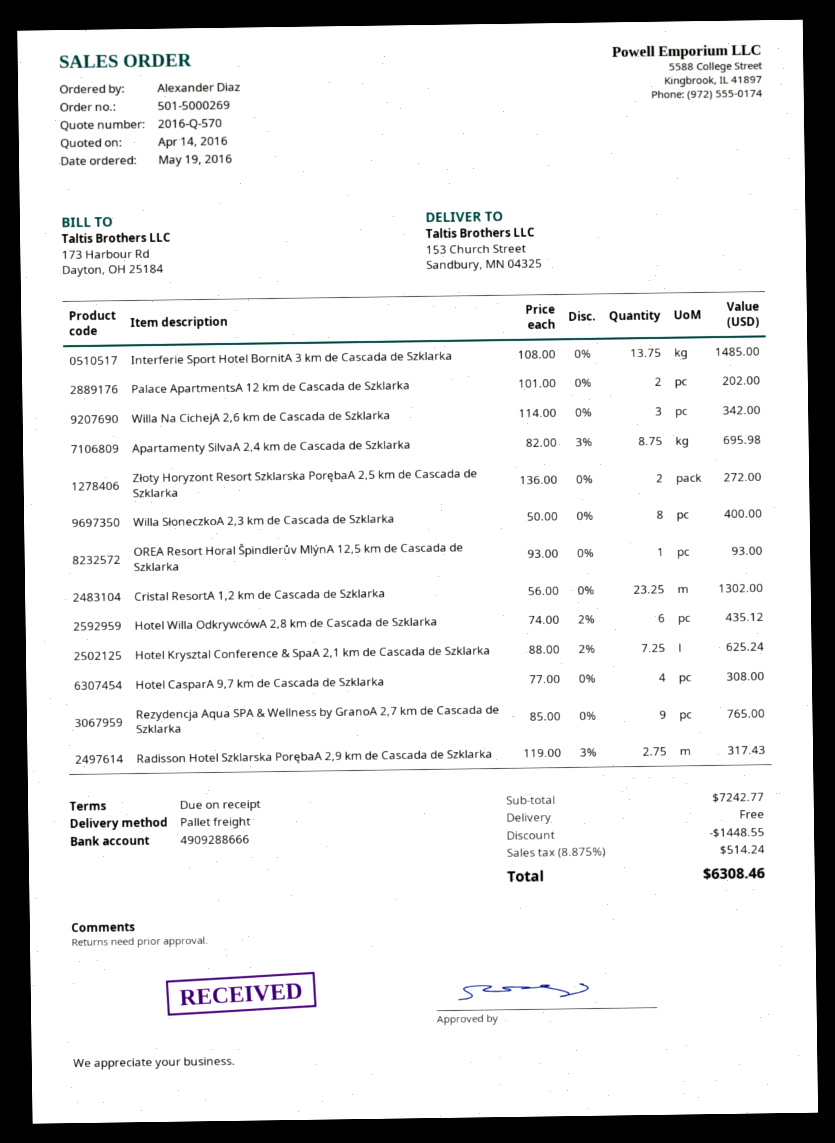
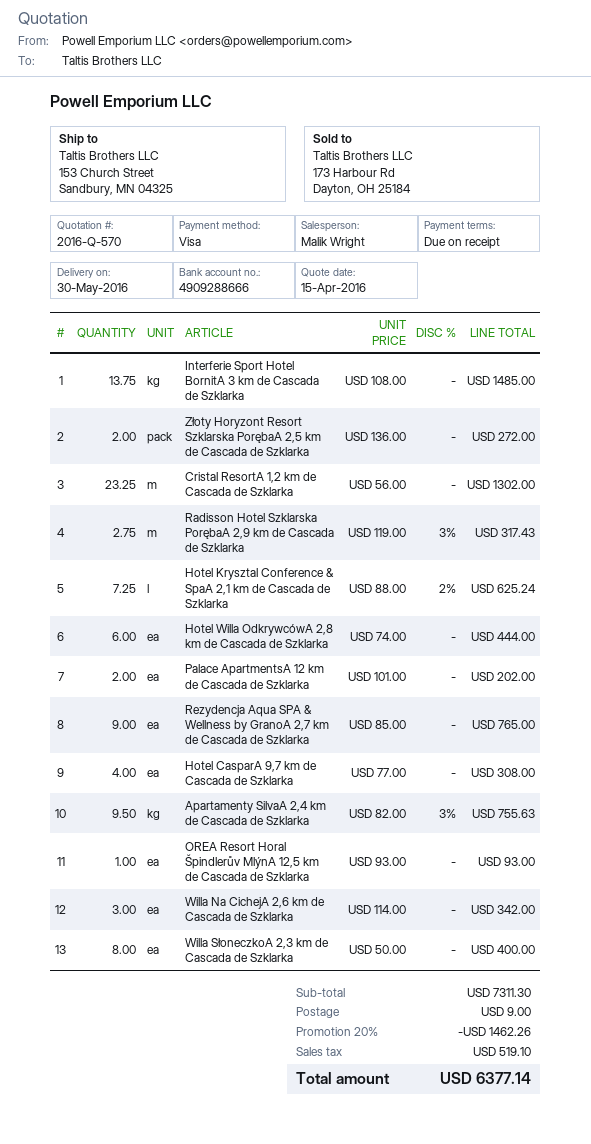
quote date: 2016-04-14 -> 2016-04-15
Apartamenty SilvaA 2,4 km de Cascada de Szklarka: 8.75 x 82.00 - 3% = 695.98 -> 9.5 x 82.00 - 3% = 755.63
Hotel Willa OdkrywcówA 2,8 km de Cascada de Szklarka: 6 x 74.00 - 2% = 435.12 -> 6 x 74.00 = 444.00
subtotal: 7242.77 -> 7311.30
discount: 1448.55 -> 1462.26
shipping: 0.00 -> 9.00
tax: 514.24 -> 519.10
total: 6308.46 -> 6377.14

